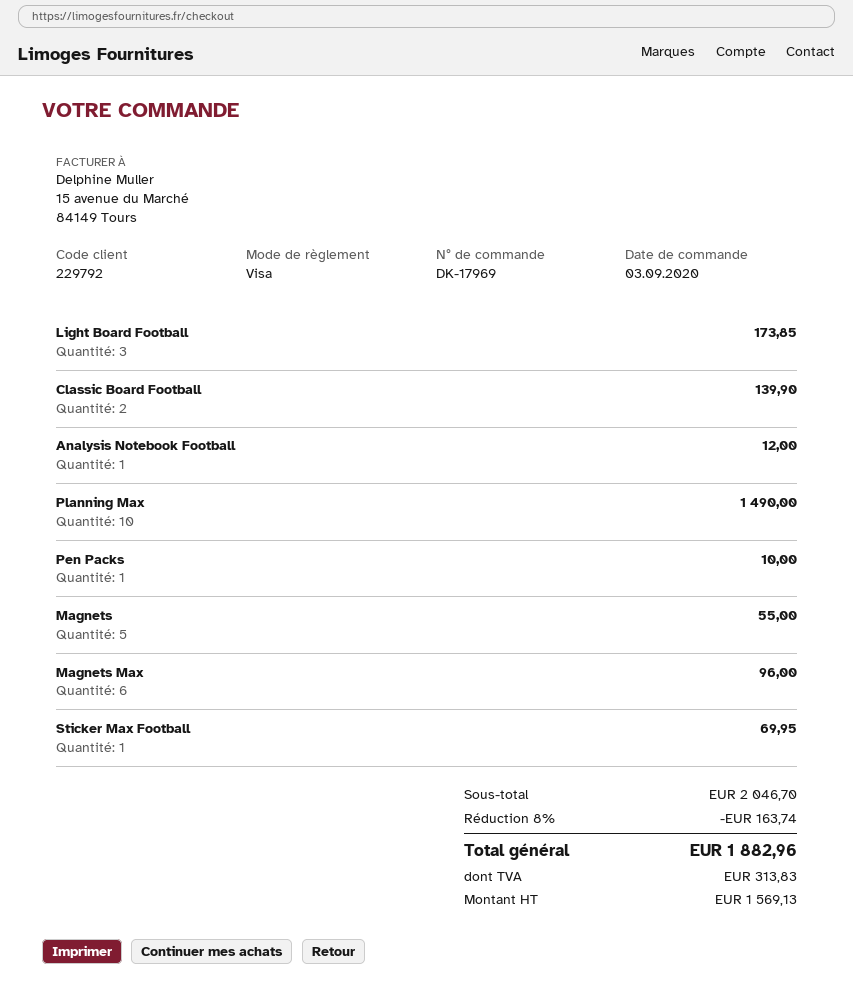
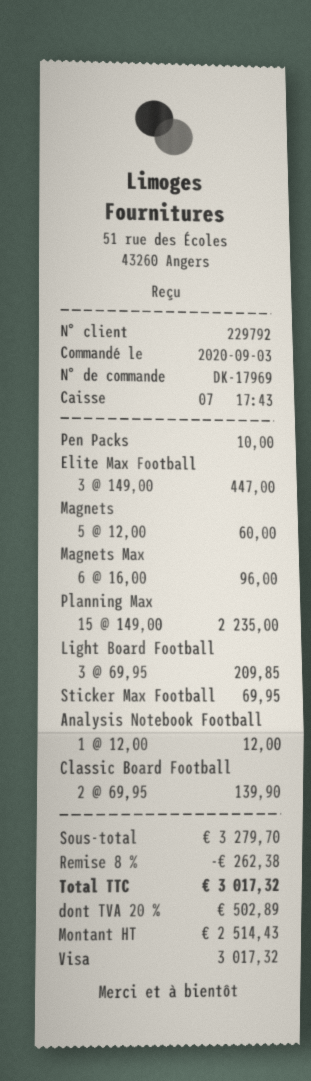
Light Board Football: 3 for 173.85 -> 3 for 209.85
Planning Max: 10 for 1490.00 -> 15 for 2235.00
Magnets: 5 for 55.00 -> 5 for 60.00
Elite Max Football: none -> 3 for 447.00
subtotal: 2046.70 -> 3279.70
discount: 8% = 163.74 -> 8% = 262.38
net: 1569.13 -> 2514.43
tax: 313.83 -> 502.89
total: 1882.96 -> 3017.32

